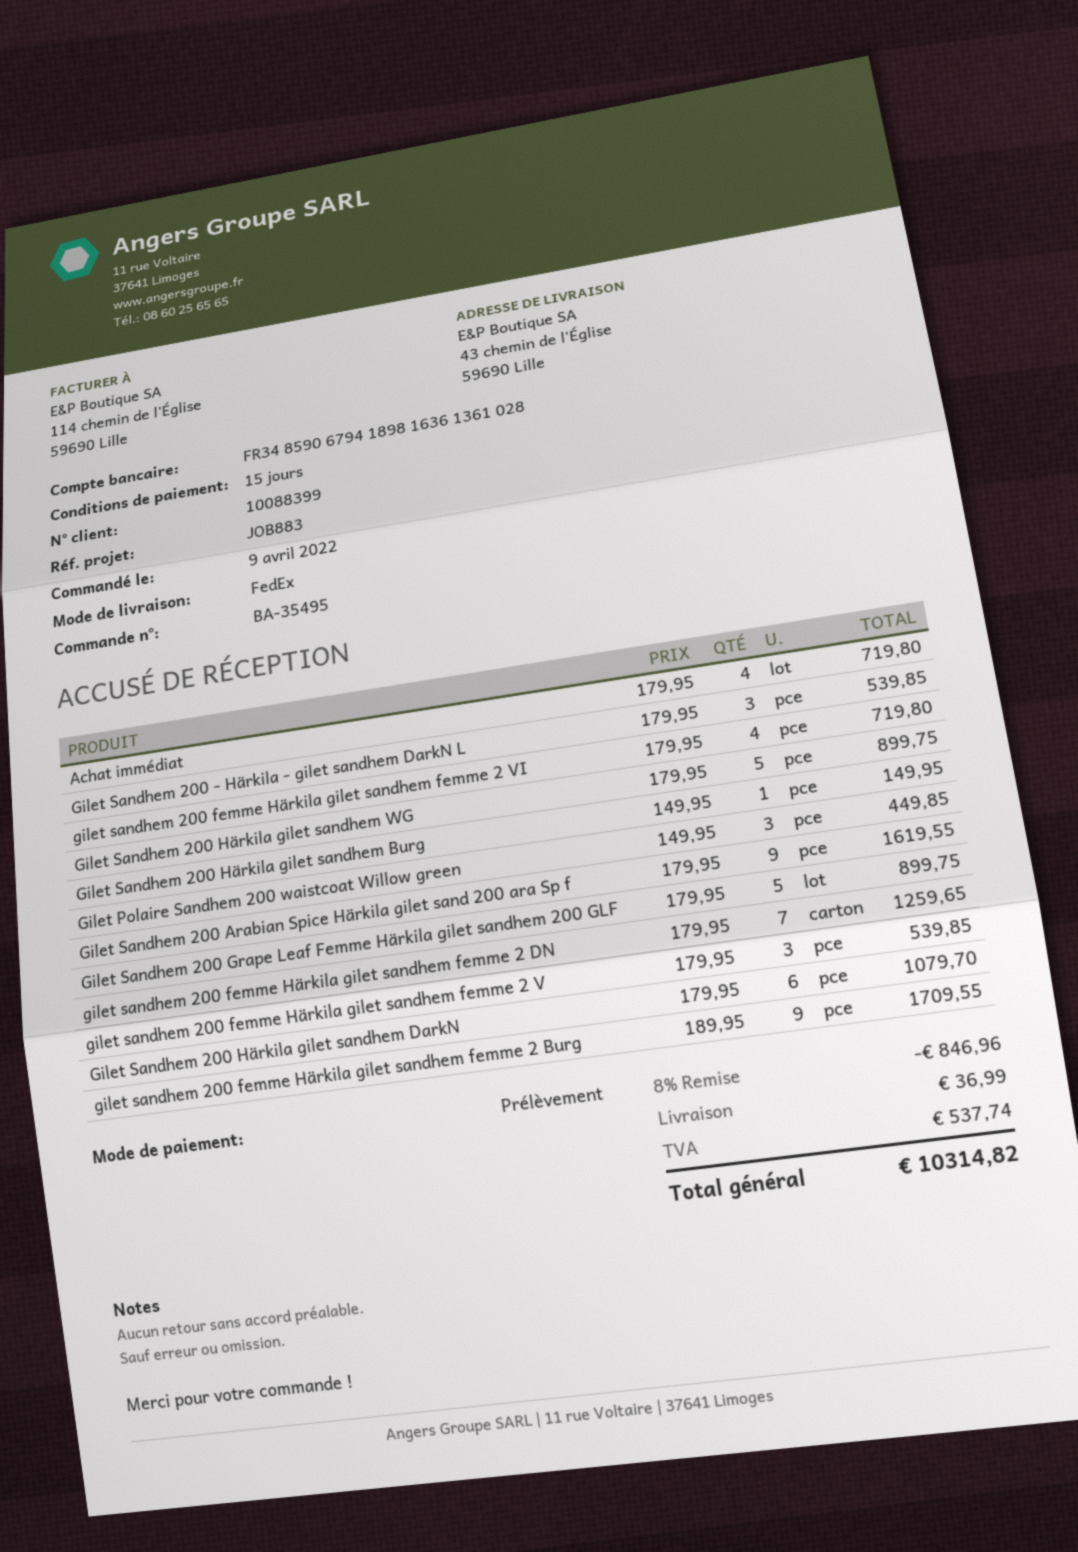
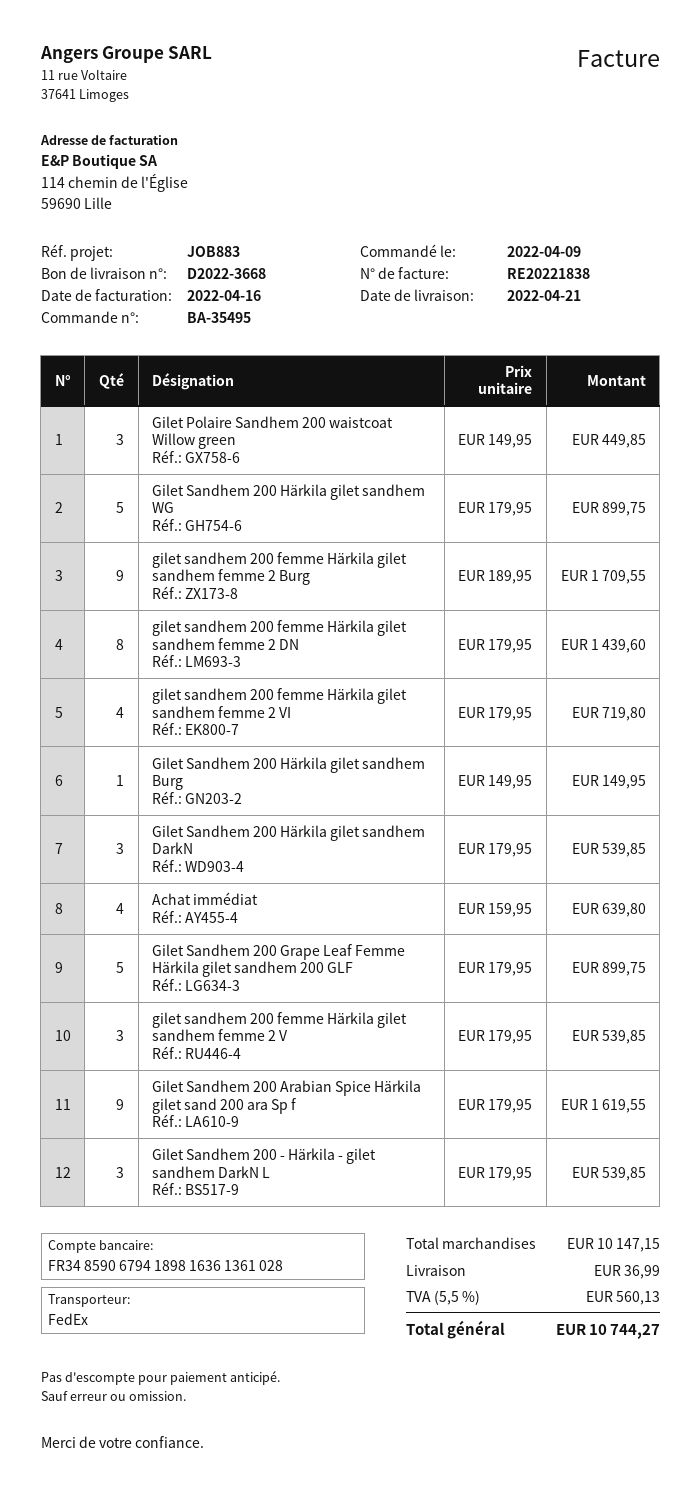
Achat immédiat: 4 x 179.95 = 719.80 -> 4 x 159.95 = 639.80
gilet sandhem 200 femme Härkila gilet sandhem femme 2 DN: 7 x 179.95 = 1259.65 -> 8 x 179.95 = 1439.60
Gilet Sandhem 200 Härkila gilet sandhem DarkN: 6 x 179.95 = 1079.70 -> 3 x 179.95 = 539.85
discount: 8% = 846.96 -> none
tax: 537.74 -> 560.13
total: 10314.82 -> 10744.27

